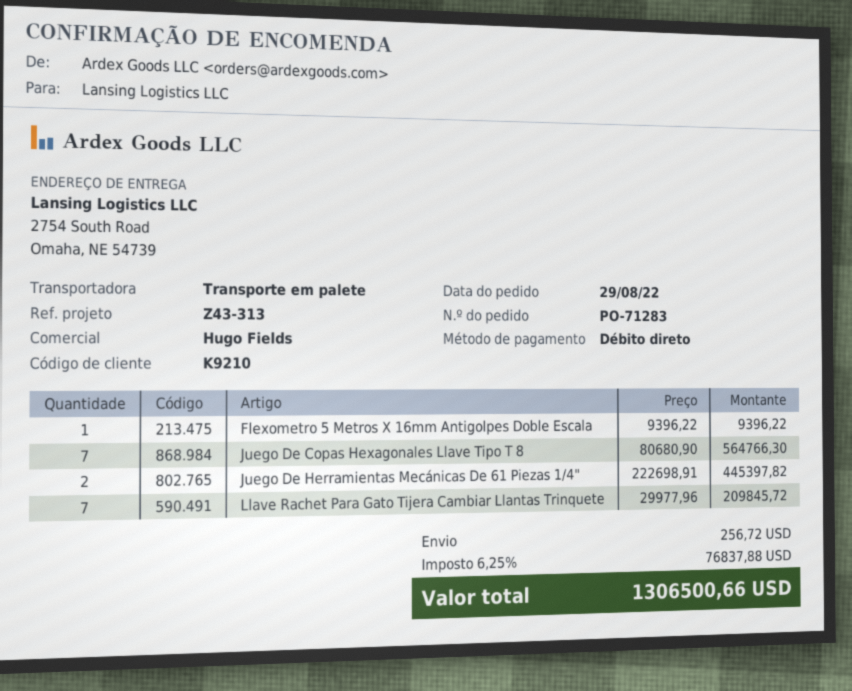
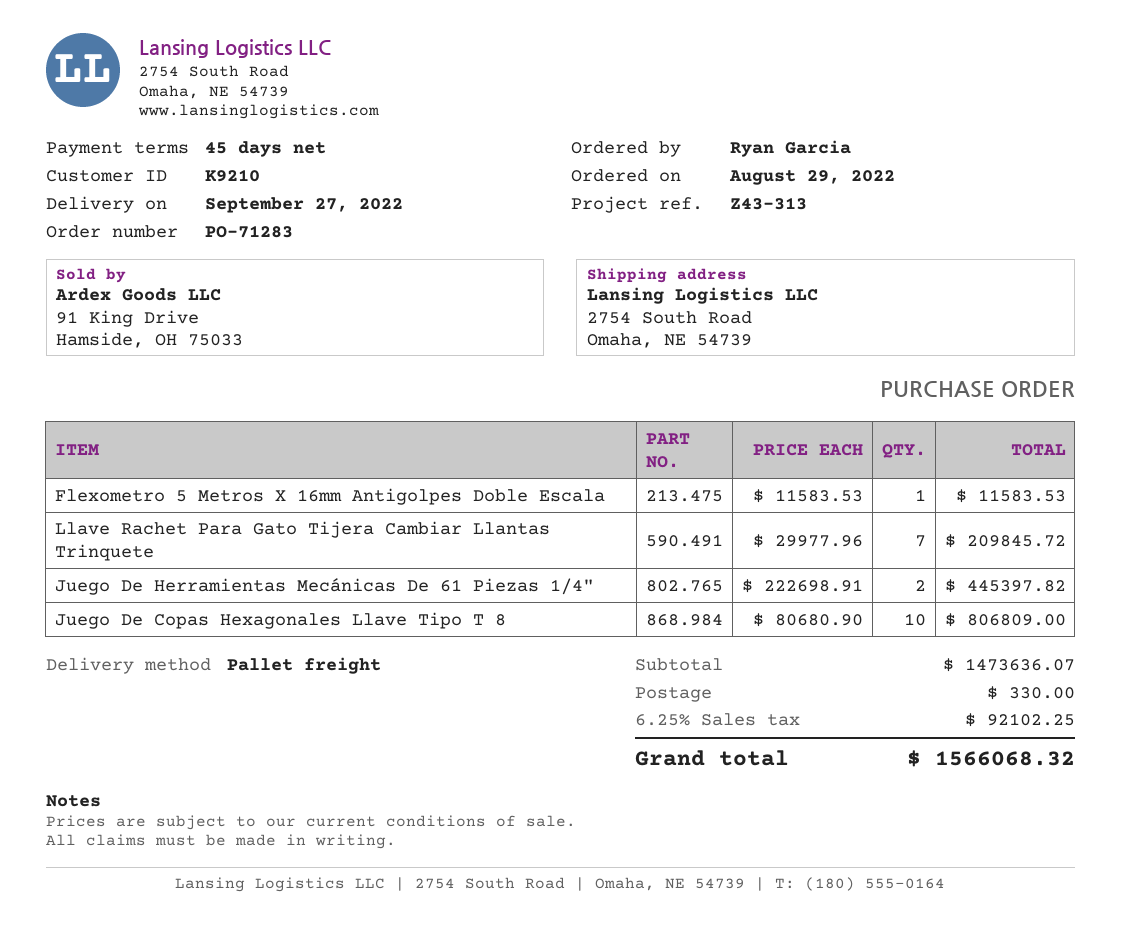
Flexometro 5 Metros X 16mm Antigolpes Doble Escala: 1 x 9396.22 = 9396.22 -> 1 x 11583.53 = 11583.53
Juego De Copas Hexagonales Llave Tipo T 8: 7 x 80680.90 = 564766.30 -> 10 x 80680.90 = 806809.00
shipping: 256.72 -> 330.00
tax: 6.25% = 76837.88 -> 6.25% = 92102.25
total: 1306500.66 -> 1566068.32

